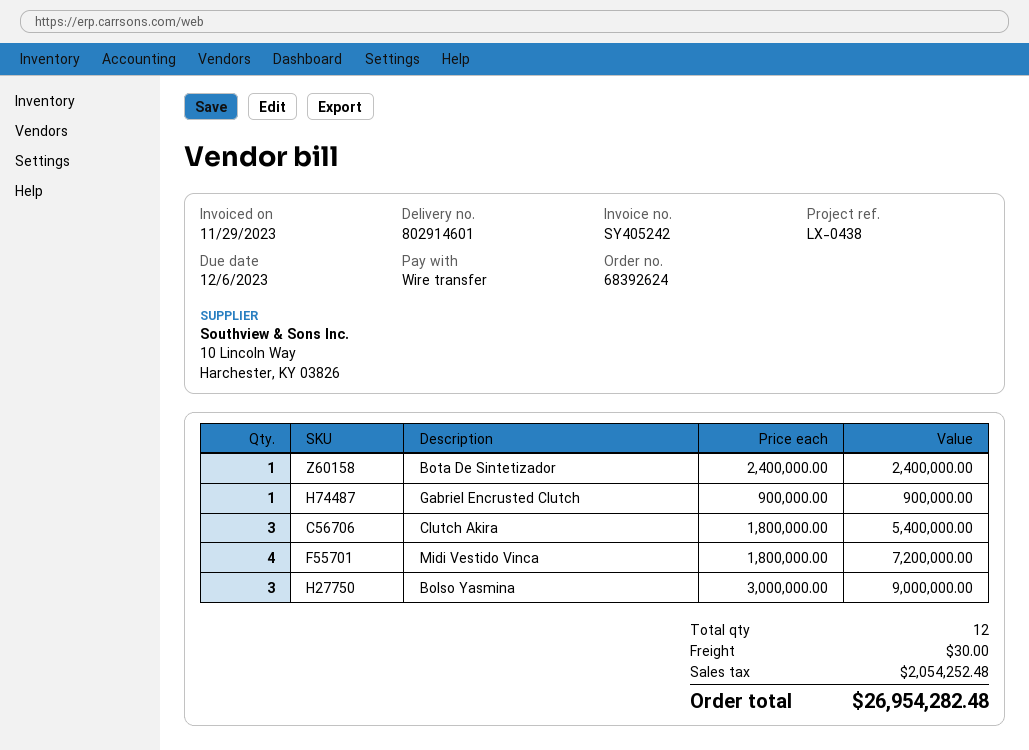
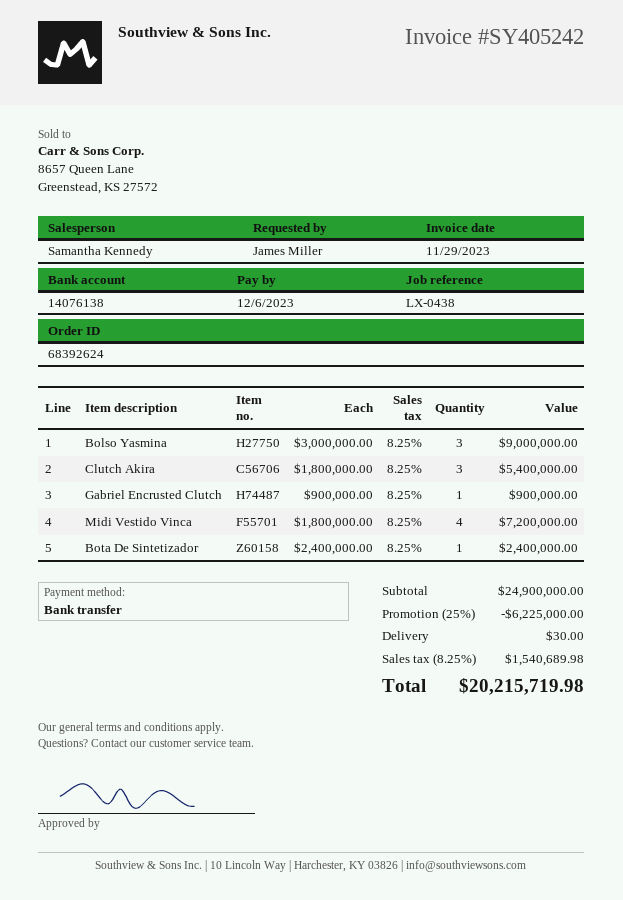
discount: none -> 25% = 6225000.00
tax: 2054252.48 -> 1540689.98
total: 26954282.48 -> 20215719.98

